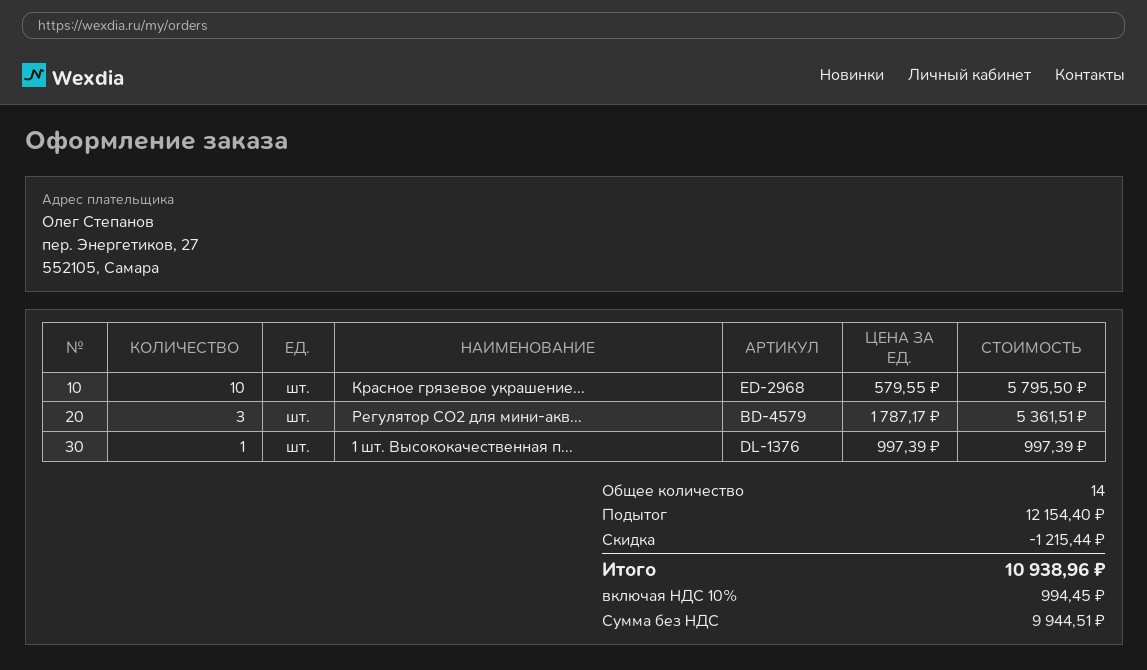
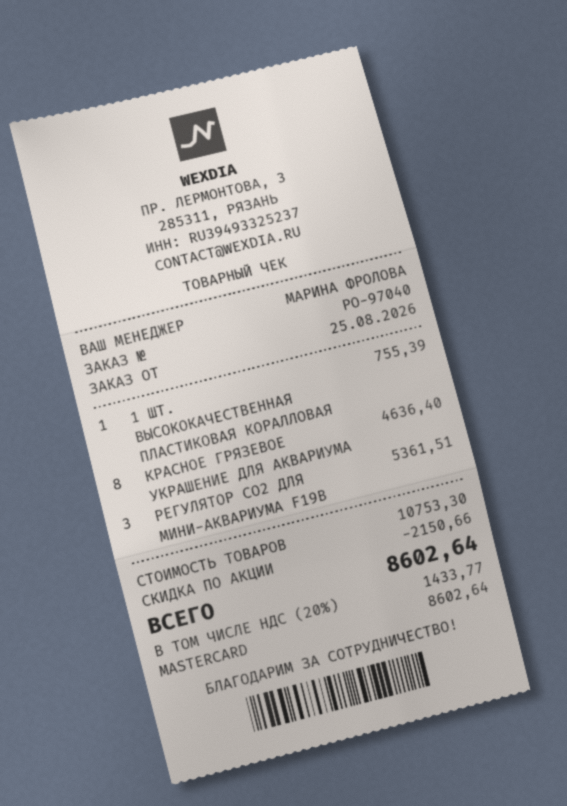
Красное грязевое украшение...: 10 for 5795.50 -> 8 for 4636.40
1 шт. Высококачественная п...: 1 for 997.39 -> 1 for 755.39
subtotal: 12154.40 -> 10753.30
discount: 1215.44 -> 2150.66
tax: 10% = 994.45 -> 20% = 1433.77
total: 10938.96 -> 8602.64

